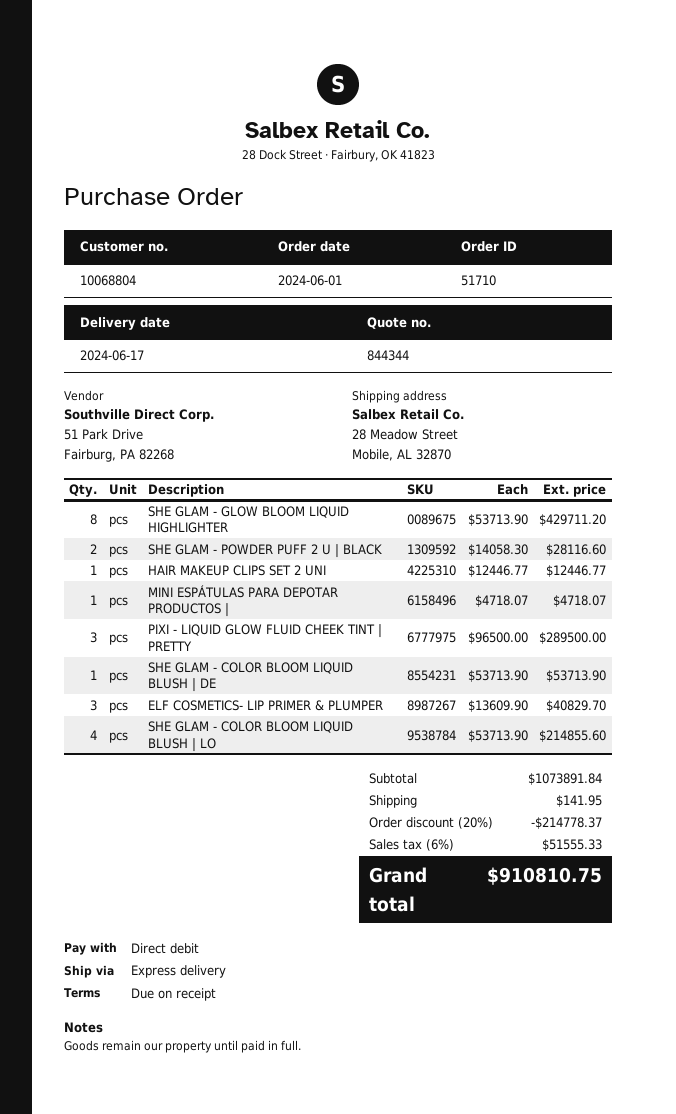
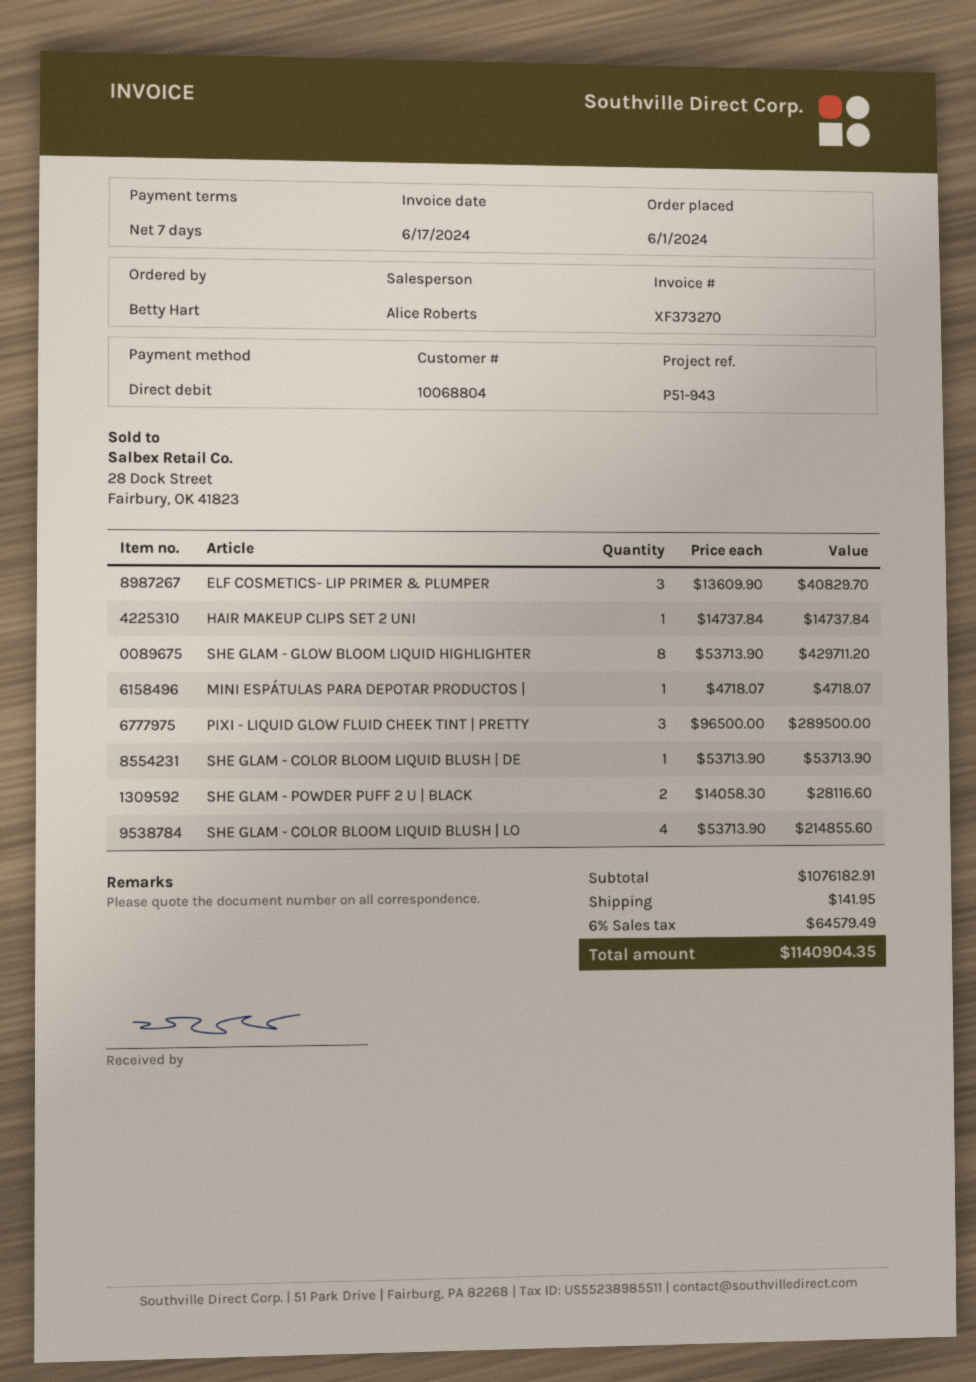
payment terms: on receipt -> 7 days
HAIR MAKEUP CLIPS SET 2 UNI: 1 x 12446.77 = 12446.77 -> 1 x 14737.84 = 14737.84
subtotal: 1073891.84 -> 1076182.91
discount: 20% = 214778.37 -> none
tax: 6% = 51555.33 -> 6% = 64579.49
total: 910810.75 -> 1140904.35

